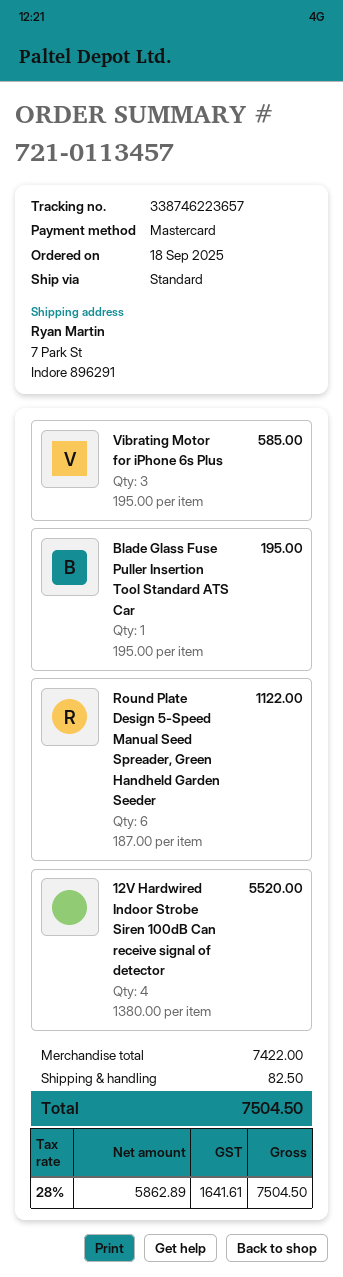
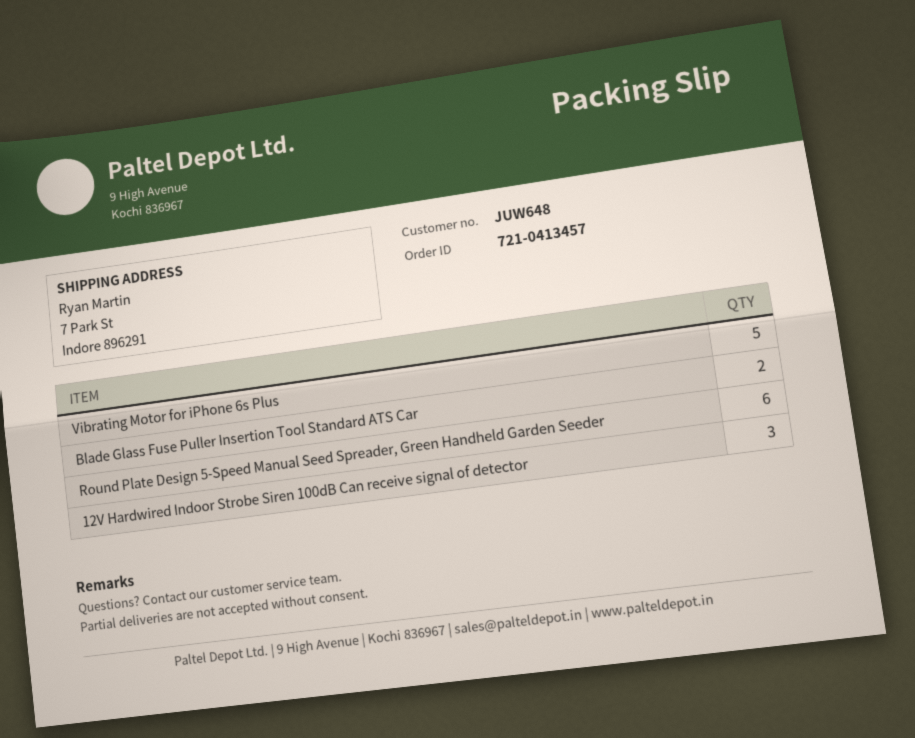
order number: 721-0113457 -> 721-0413457
Vibrating Motor for iPhone 6s Plus: 3 -> 5
Blade Glass Fuse Puller Insertion Tool Standard ATS Car: 1 -> 2
12V Hardwired Indoor Strobe Siren 100dB Can receive signal of detector: 4 -> 3

